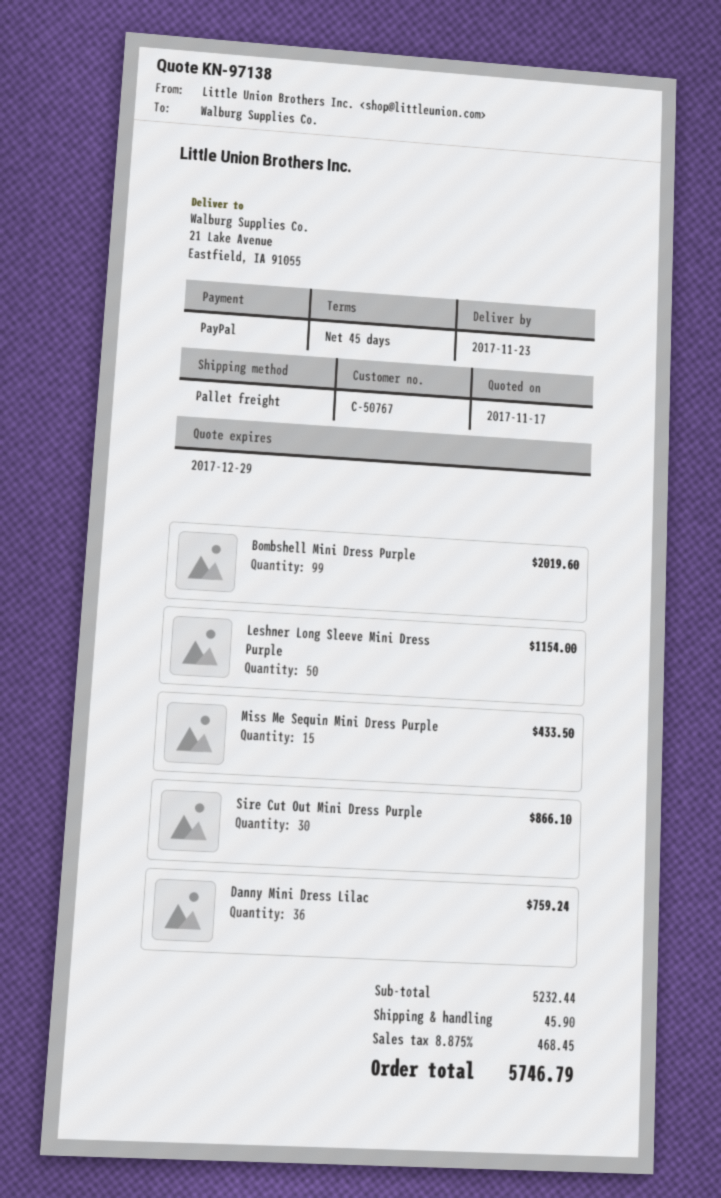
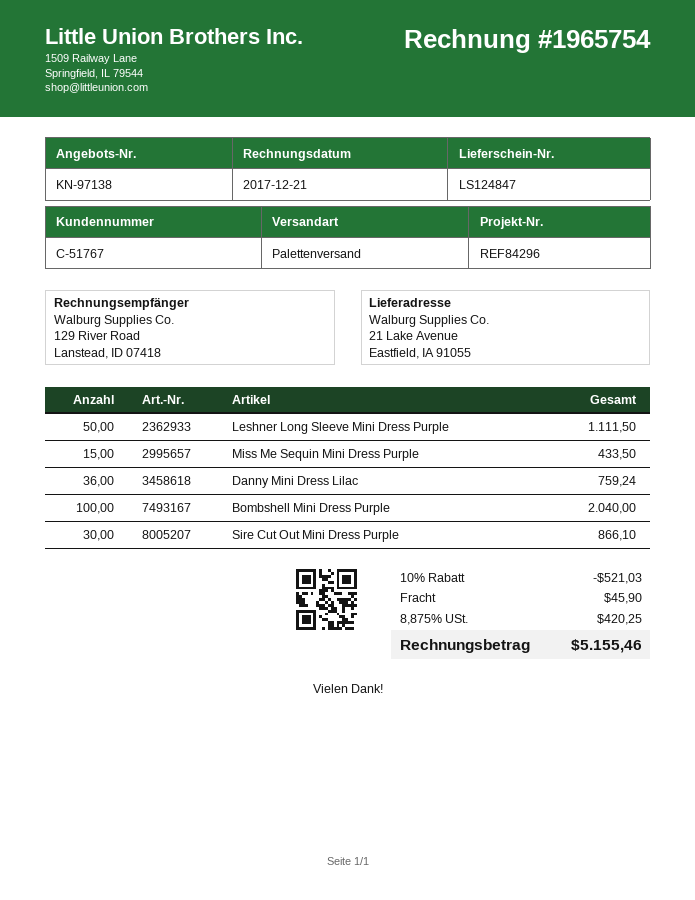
customer number: C-50767 -> C-51767
Bombshell Mini Dress Purple: 99 for 2019.60 -> 100 for 2040.00
Leshner Long Sleeve Mini Dress Purple: 50 for 1154.00 -> 50 for 1111.50
discount: none -> 10% = 521.03
tax: 8.875% = 468.45 -> 8.875% = 420.25
total: 5746.79 -> 5155.46

